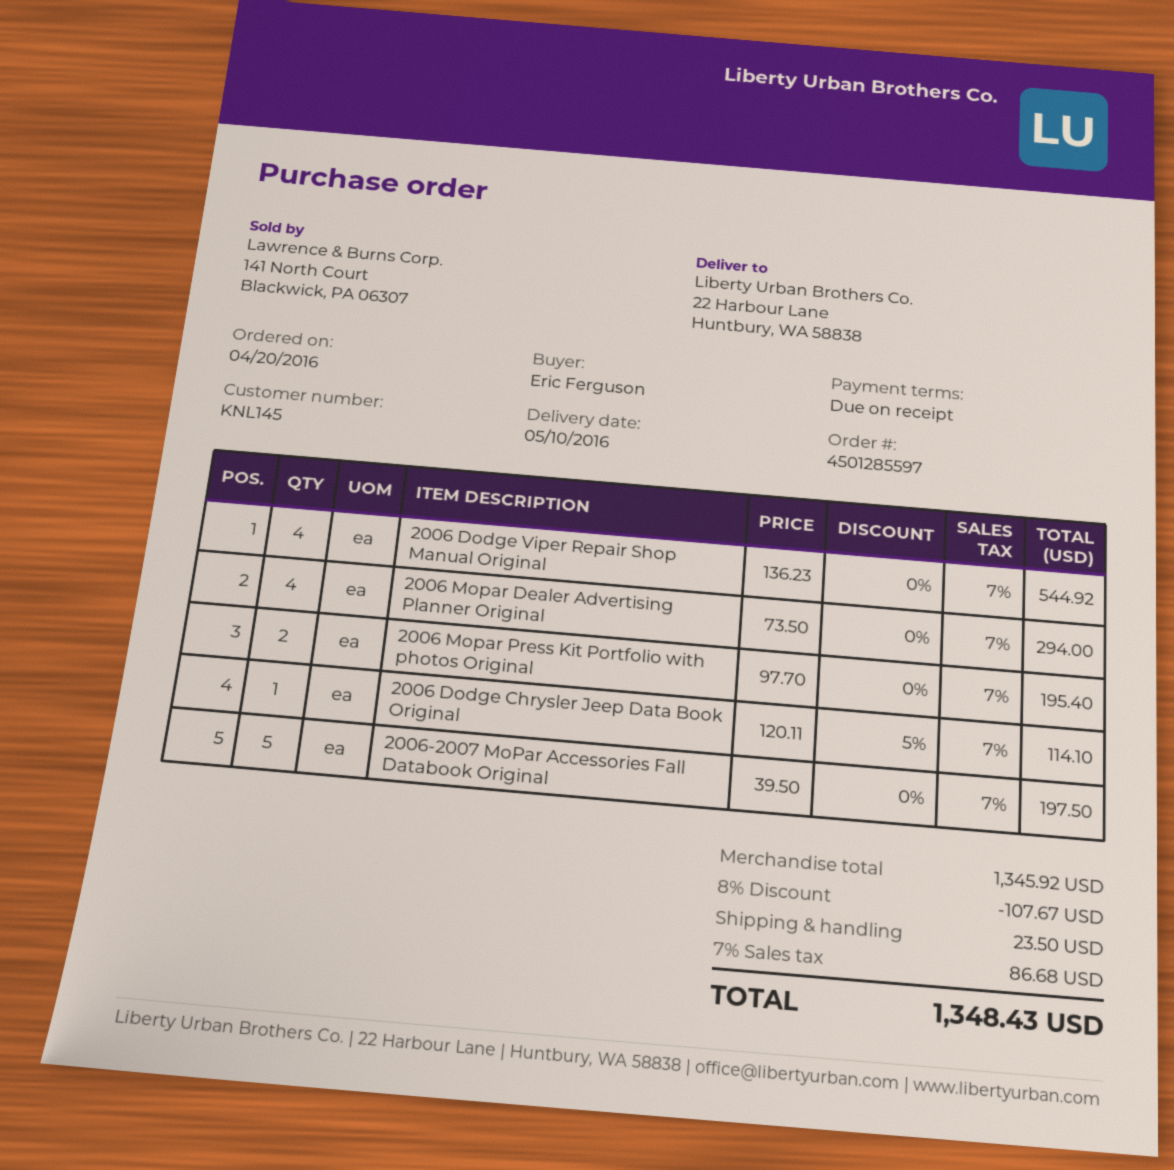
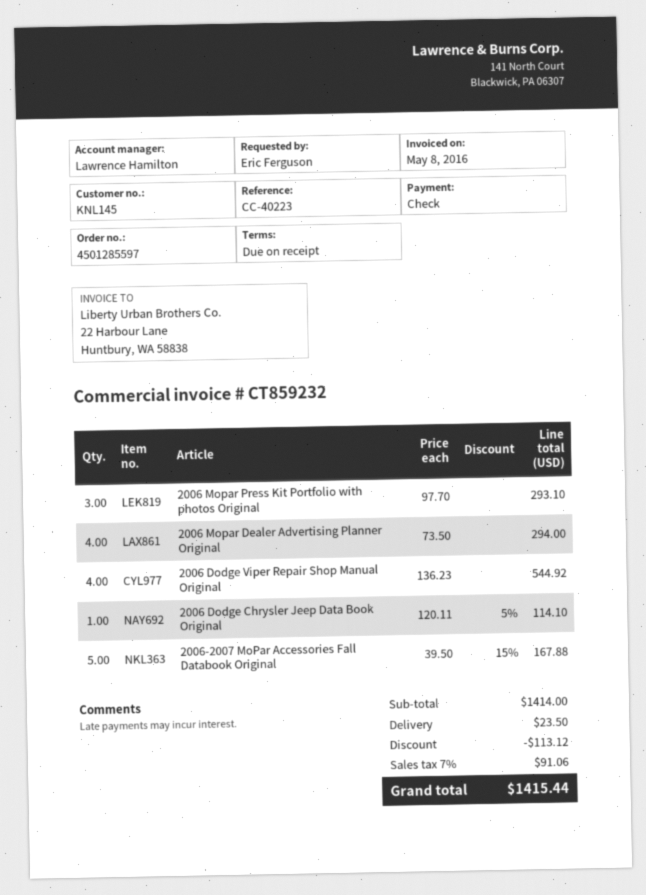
2006 Mopar Press Kit Portfolio with photos Original: 2 x 97.70 = 195.40 -> 3 x 97.70 = 293.10
2006-2007 MoPar Accessories Fall Databook Original: 5 x 39.50 = 197.50 -> 5 x 39.50 - 15% = 167.88
subtotal: 1345.92 -> 1414.00
discount: 107.67 -> 113.12
tax: 7% = 86.68 -> 7% = 91.06
total: 1348.43 -> 1415.44

